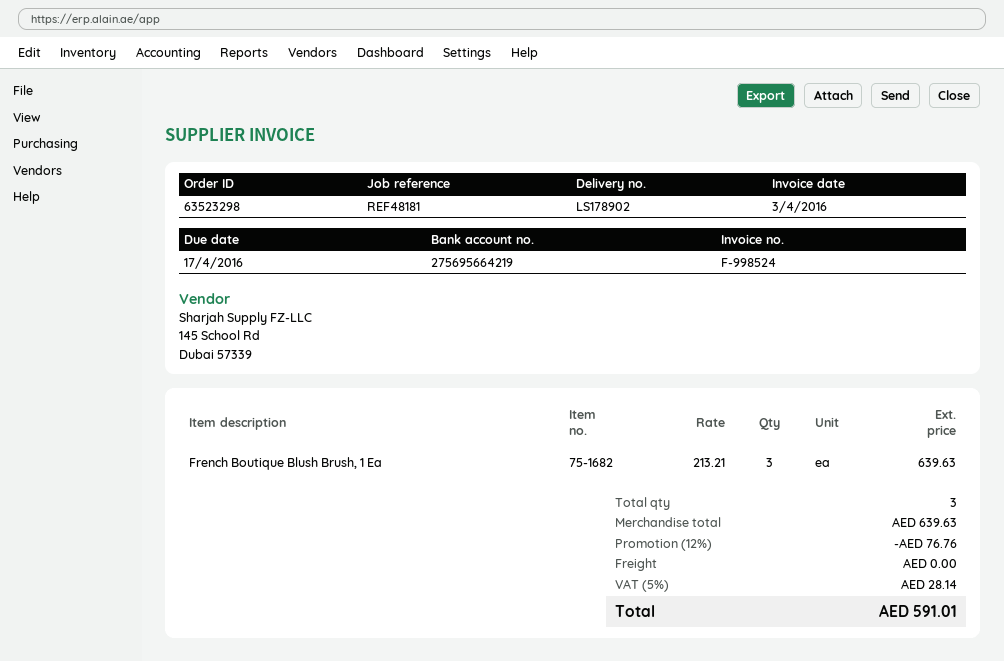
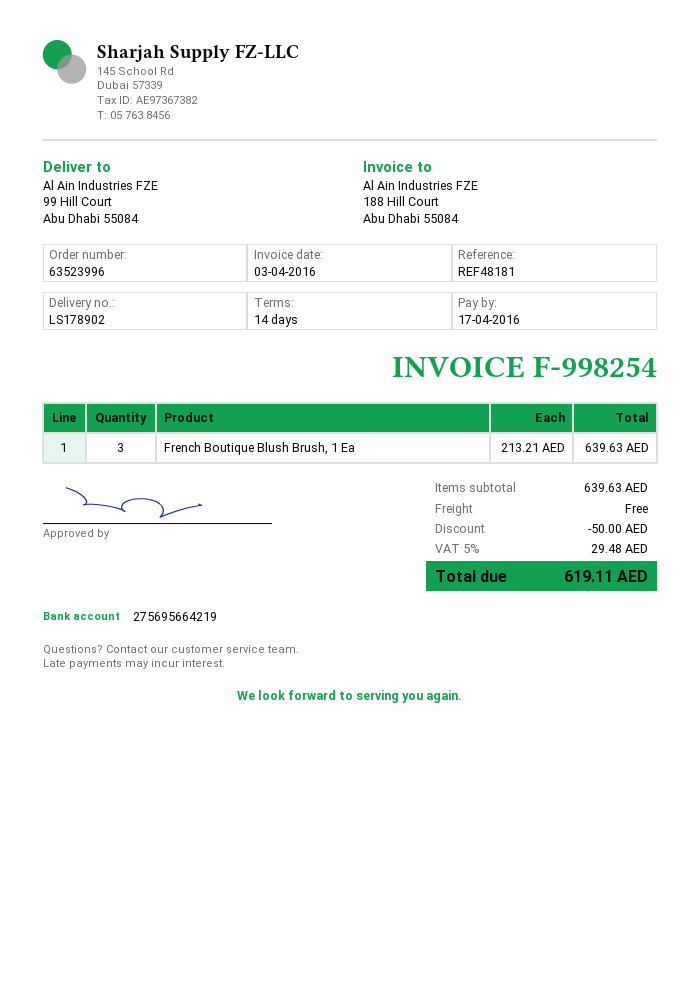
order number: 63523298 -> 63523996
invoice number: F-998524 -> F-998254
discount: 76.76 -> 50.00
tax: 5% = 28.14 -> 5% = 29.48
total: 591.01 -> 619.11

